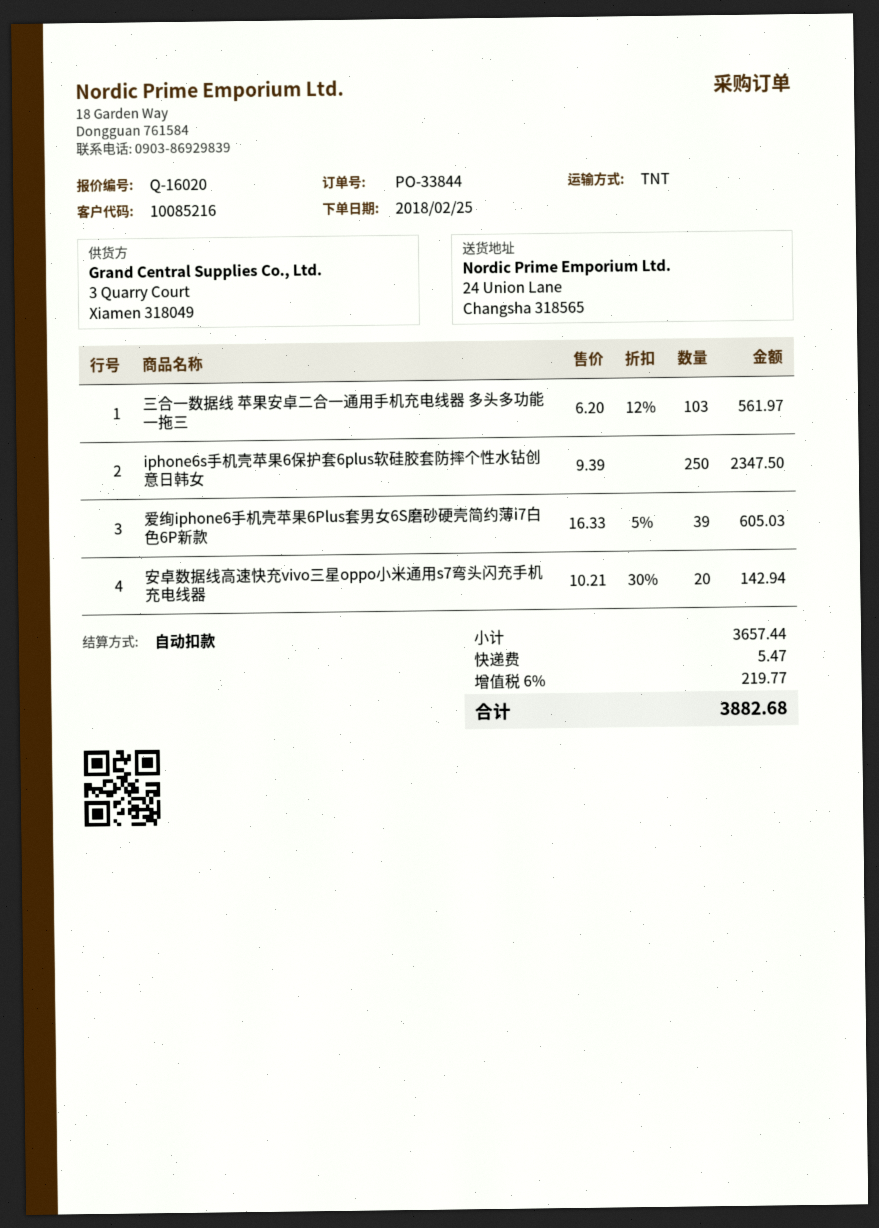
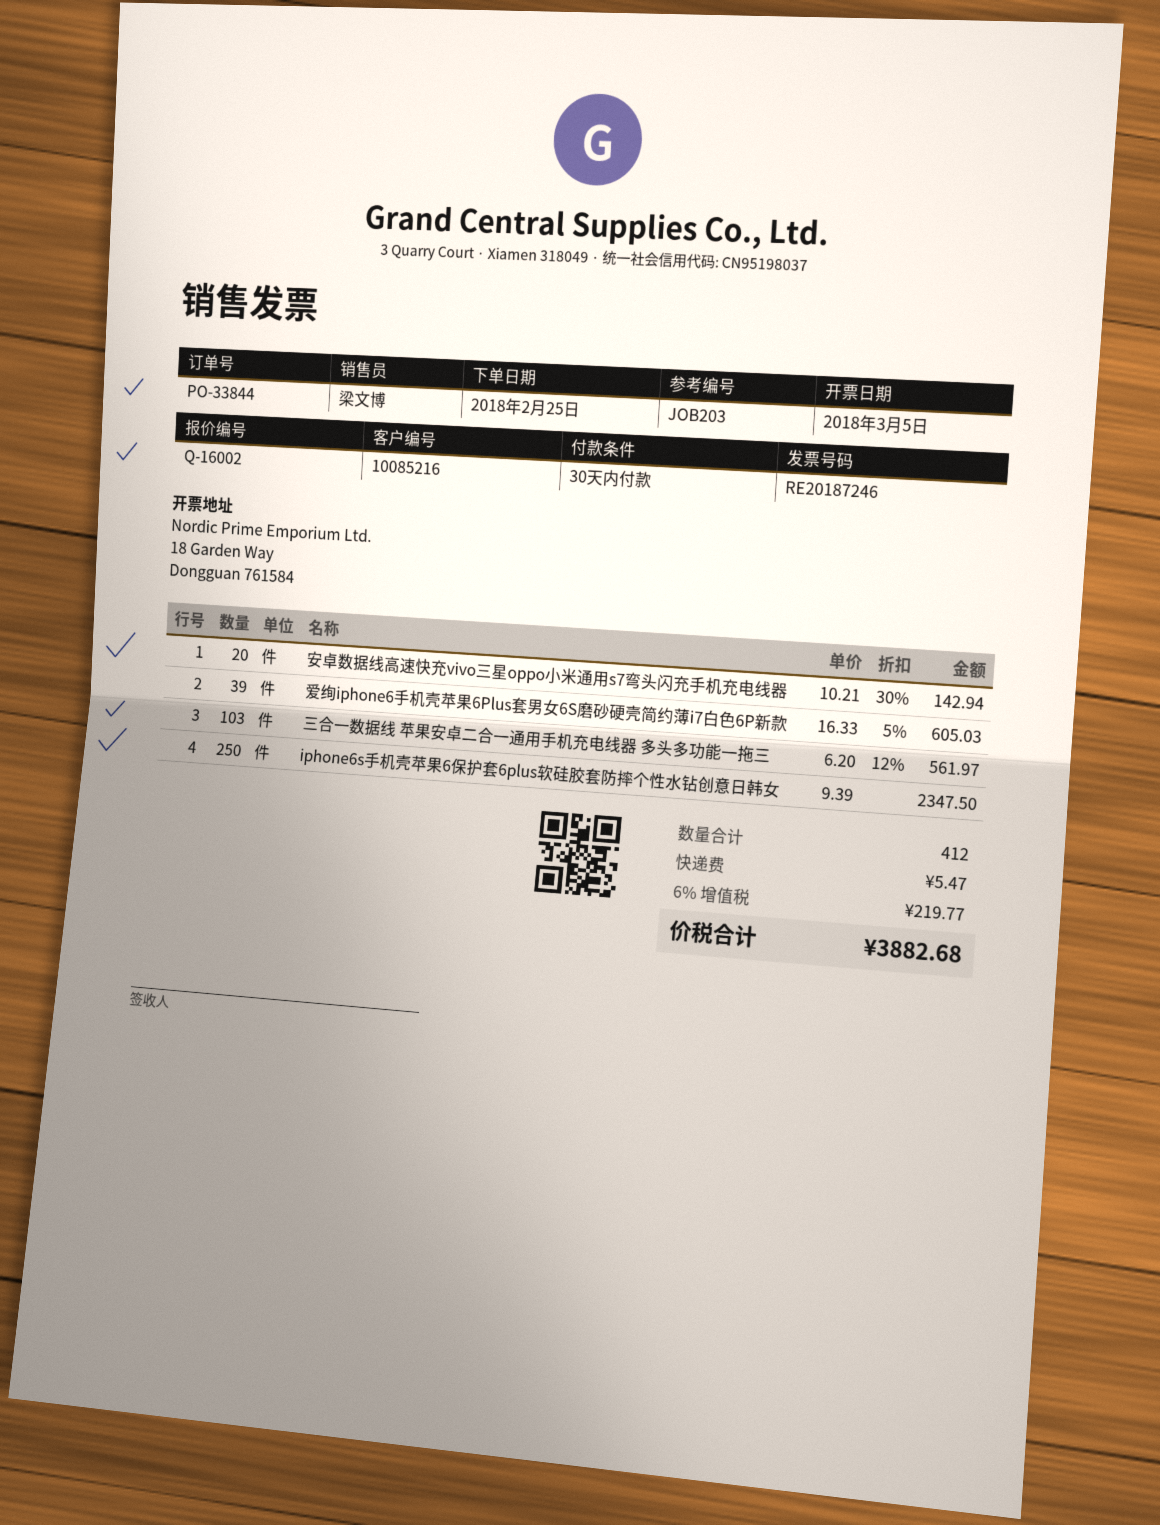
quote number: Q-16020 -> Q-16002

